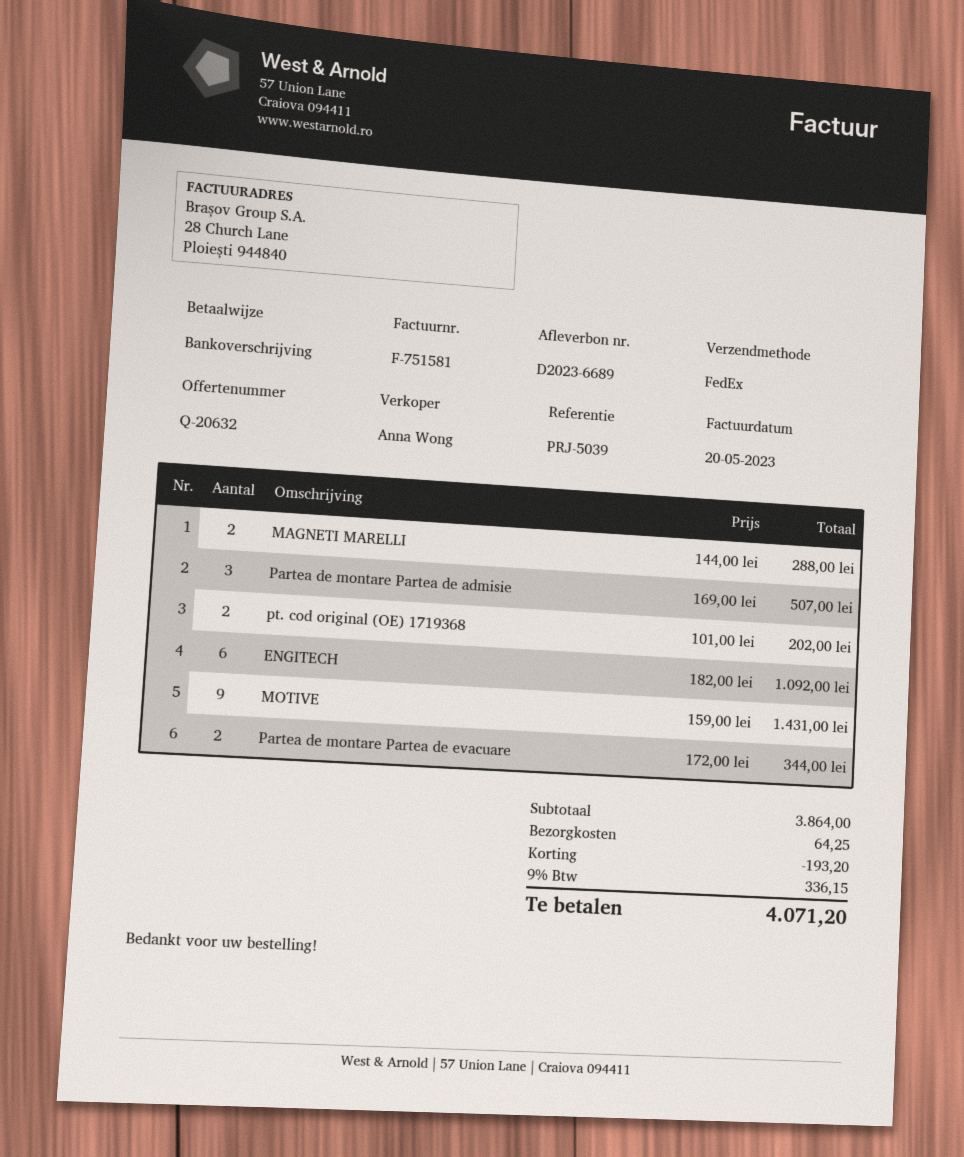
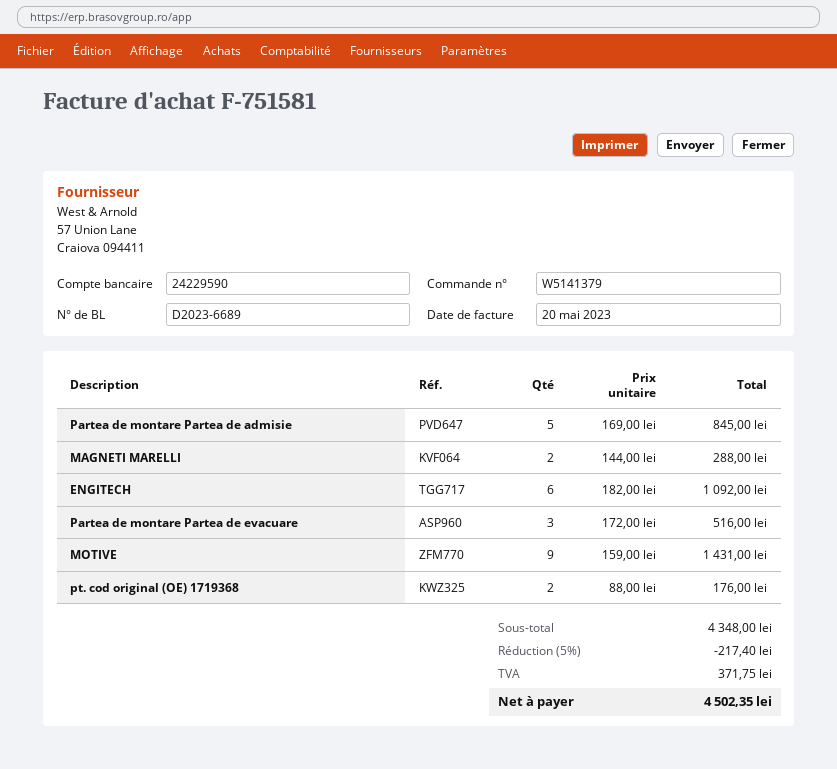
Partea de montare Partea de admisie: 3 x 169.00 = 507.00 -> 5 x 169.00 = 845.00
pt. cod original (OE) 1719368: 2 x 101.00 = 202.00 -> 2 x 88.00 = 176.00
Partea de montare Partea de evacuare: 2 x 172.00 = 344.00 -> 3 x 172.00 = 516.00
subtotal: 3864.00 -> 4348.00
discount: 193.20 -> 217.40
shipping: 64.25 -> none
tax: 336.15 -> 371.75
total: 4071.20 -> 4502.35

